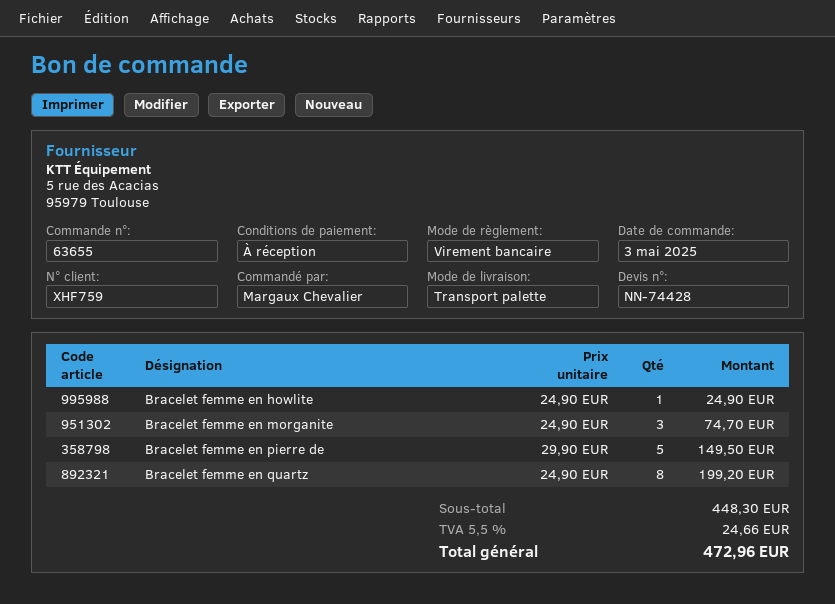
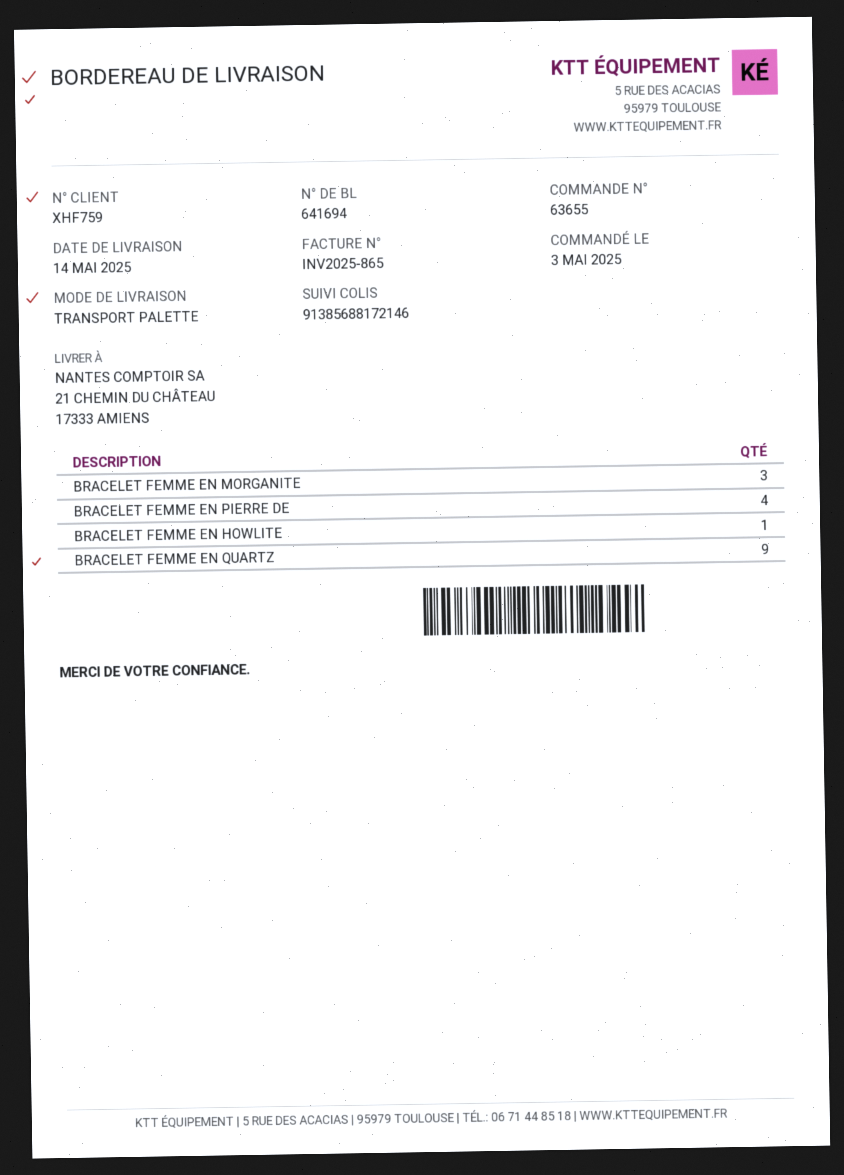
Bracelet femme en pierre de: 5 -> 4
Bracelet femme en quartz: 8 -> 9

